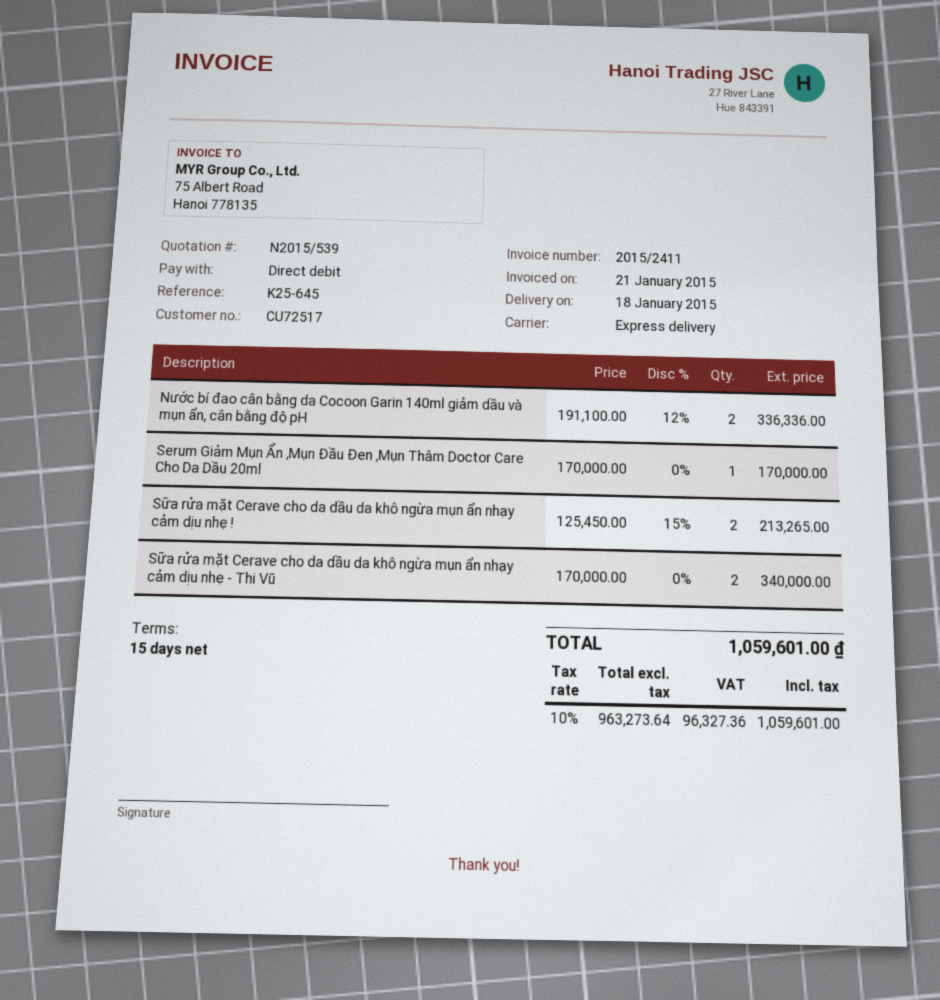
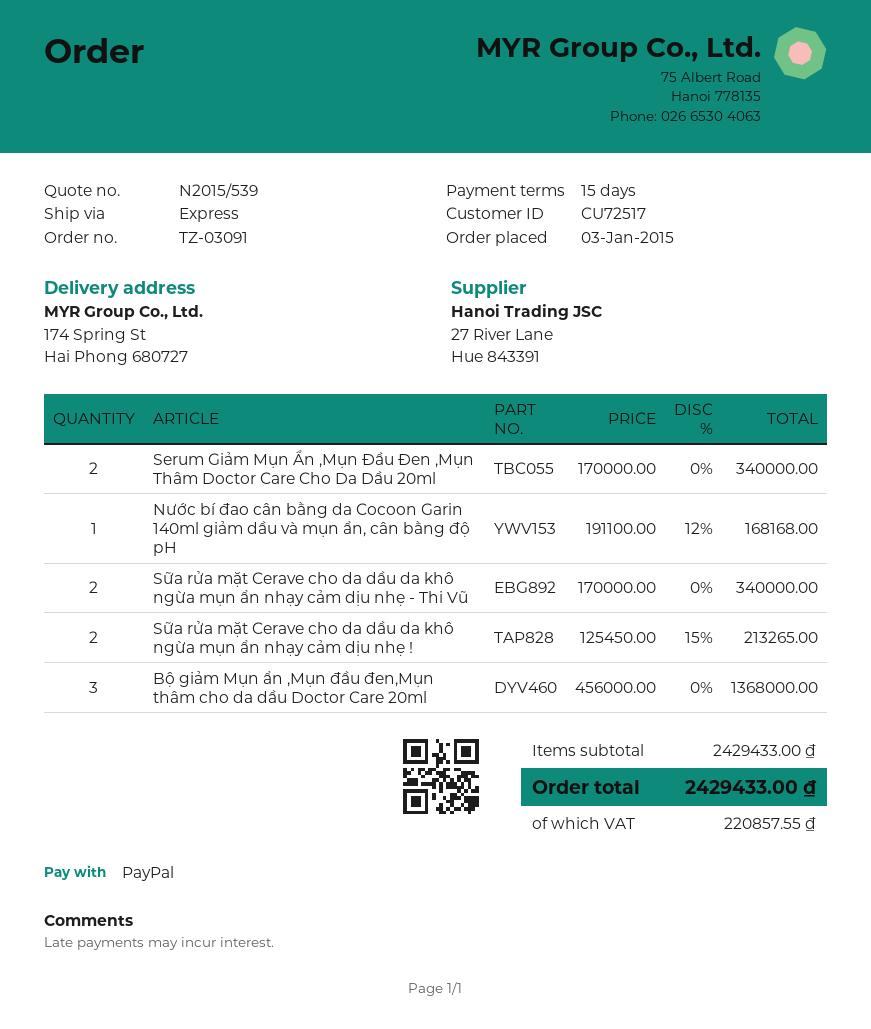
payment method: direct debit -> PayPal
Nước bí đao cân bằng da Cocoon Garin 140ml giảm dầu và mụn ẩn, cân bằng độ pH: 2 x 191100.00 - 12% = 336336.00 -> 1 x 191100.00 - 12% = 168168.00
Serum Giảm Mụn Ẩn ,Mụn Đầu Đen ,Mụn Thâm Doctor Care Cho Da Dầu 20ml: 1 x 170000.00 = 170000.00 -> 2 x 170000.00 = 340000.00
Bộ giảm Mụn ẩn ,Mụn đầu đen,Mụn thâm cho da dầu Doctor Care 20ml: none -> 3 x 456000.00 = 1368000.00
tax: 96327.36 -> 220857.55
total: 1059601.00 -> 2429433.00

